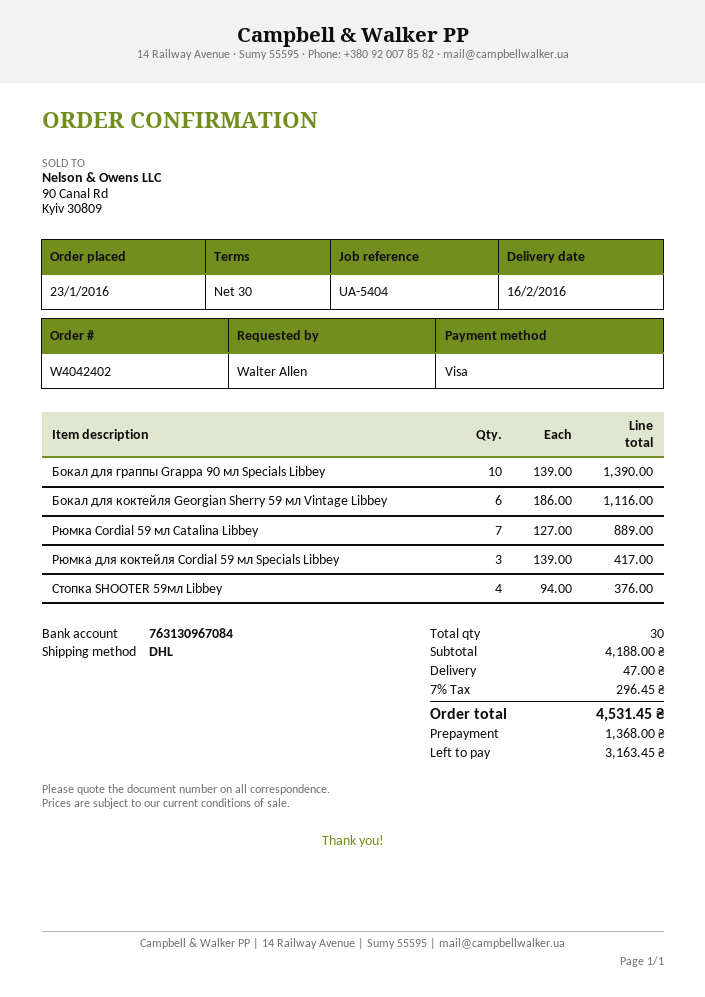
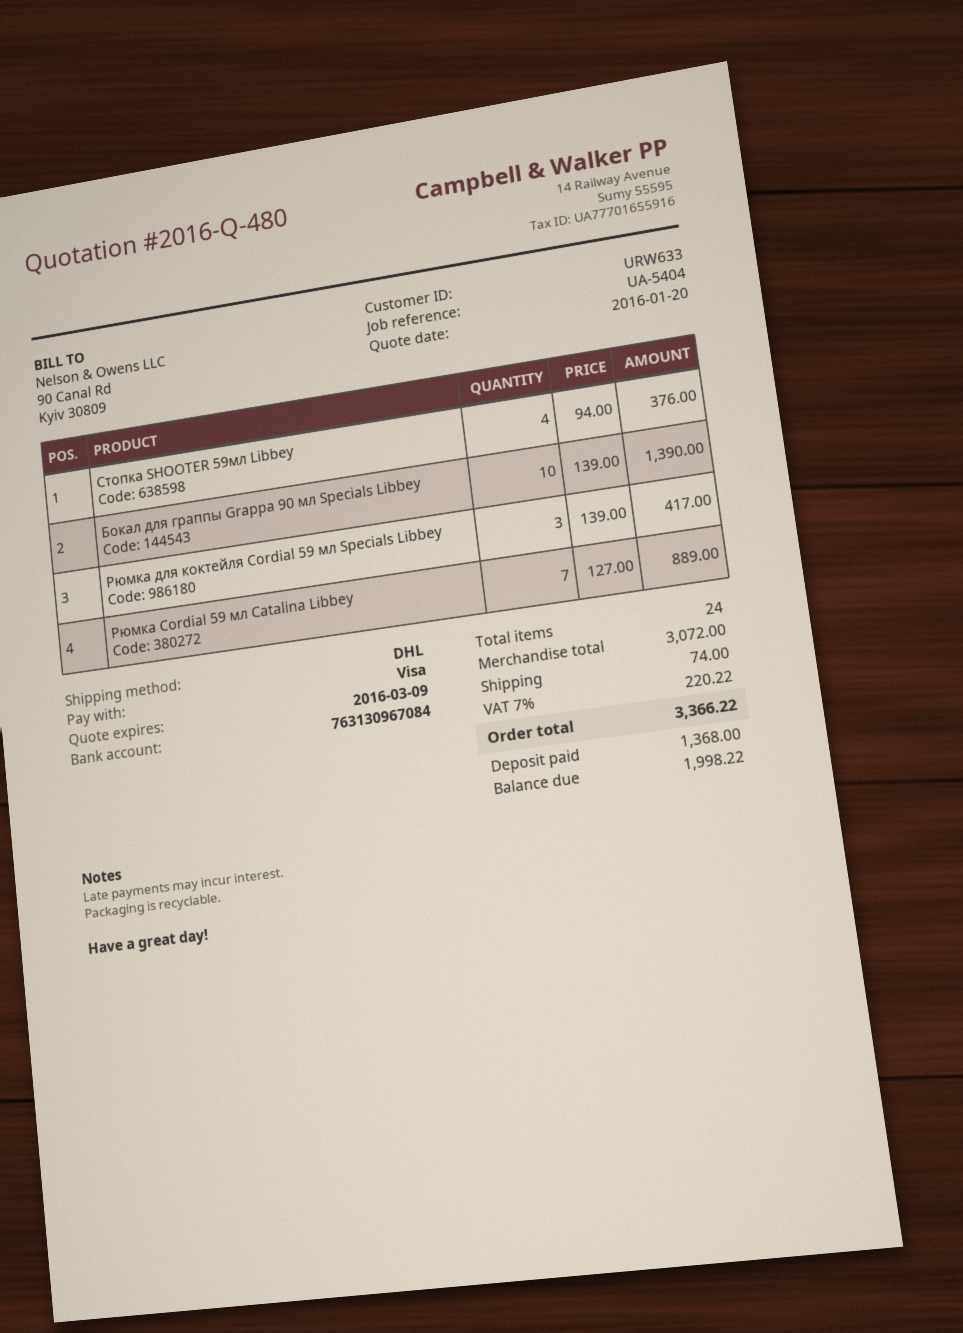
Бокал для коктейля Georgian Sherry 59 мл Vintage Libbey: 6 x 186.00 = 1116.00 -> none
total quantity: 30 -> 24
subtotal: 4188.00 -> 3072.00
shipping: 47.00 -> 74.00
tax: 7% = 296.45 -> 7% = 220.22
total: 4531.45 -> 3366.22
balance: 3163.45 -> 1998.22

